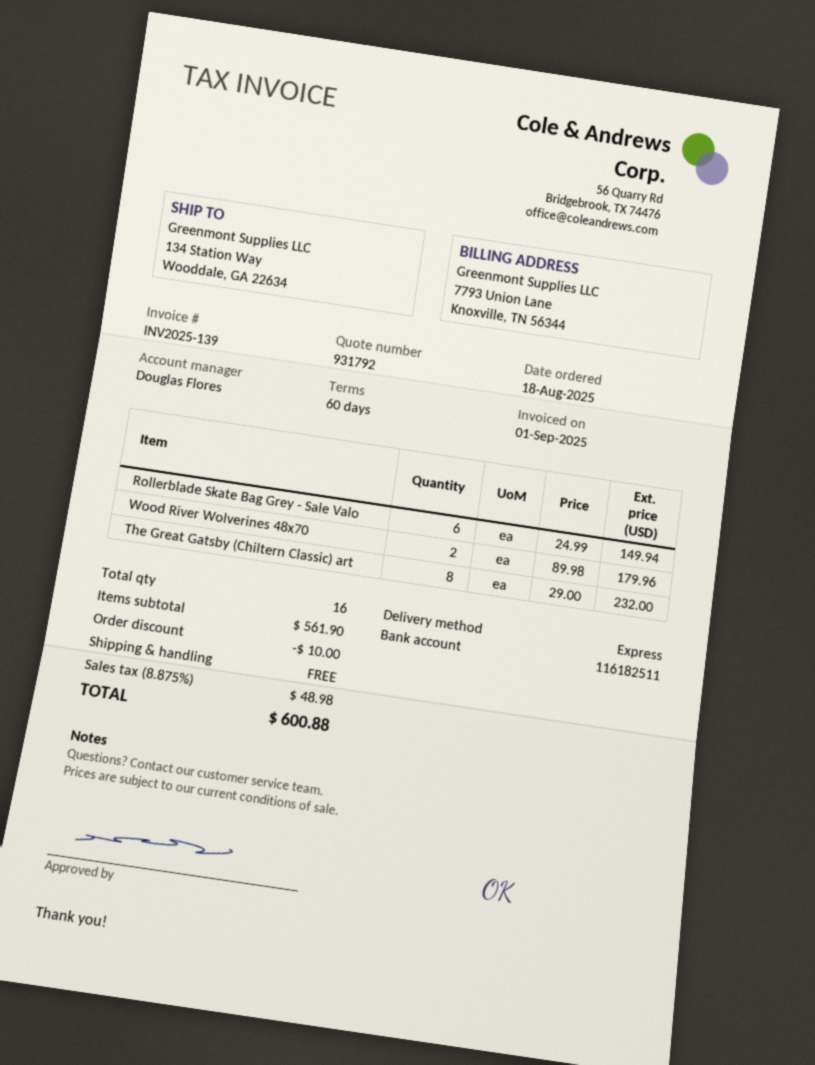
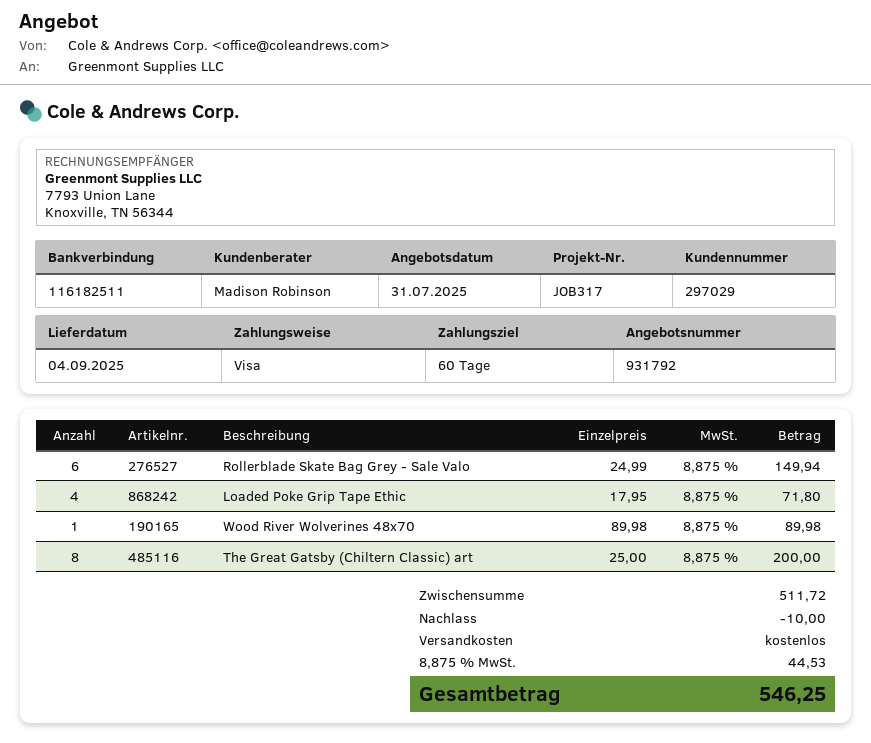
sales rep: Douglas Flores -> Madison Robinson
Wood River Wolverines 48x70: 2 x 89.98 = 179.96 -> 1 x 89.98 = 89.98
The Great Gatsby (Chiltern Classic) art: 8 x 29.00 = 232.00 -> 8 x 25.00 = 200.00
Loaded Poke Grip Tape Ethic: none -> 4 x 17.95 = 71.80
subtotal: 561.90 -> 511.72
tax: 8.875% = 48.98 -> 8.875% = 44.53
total: 600.88 -> 546.25

